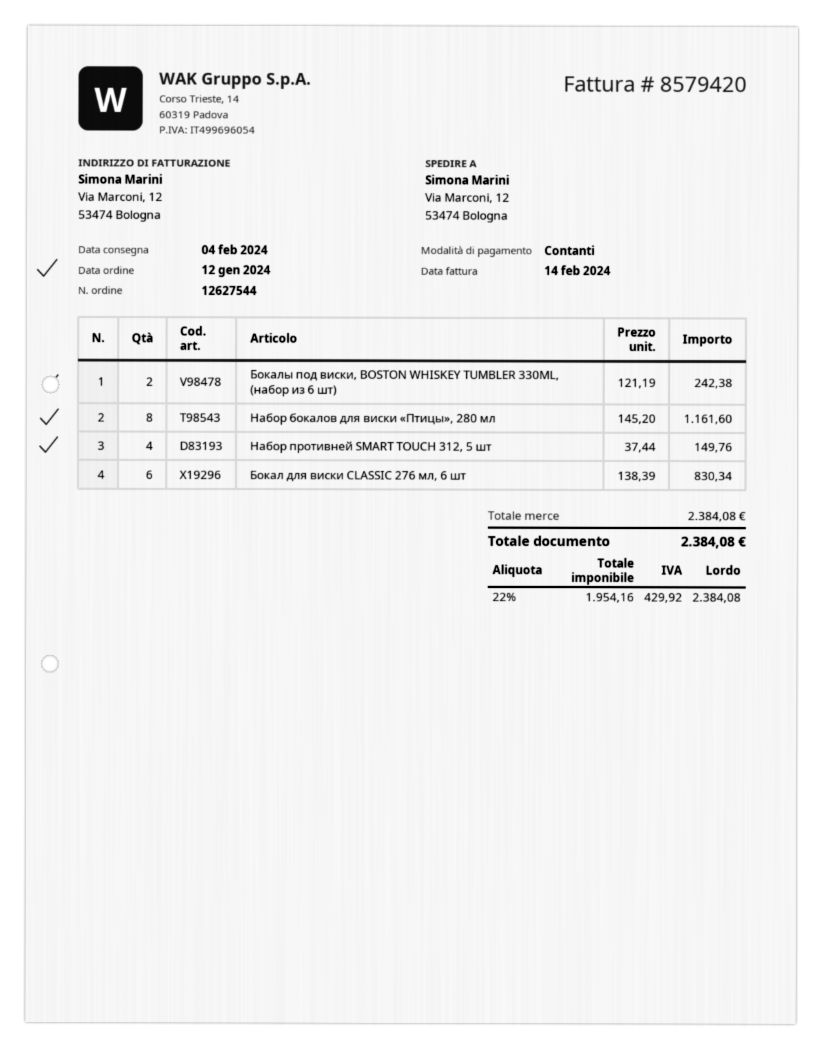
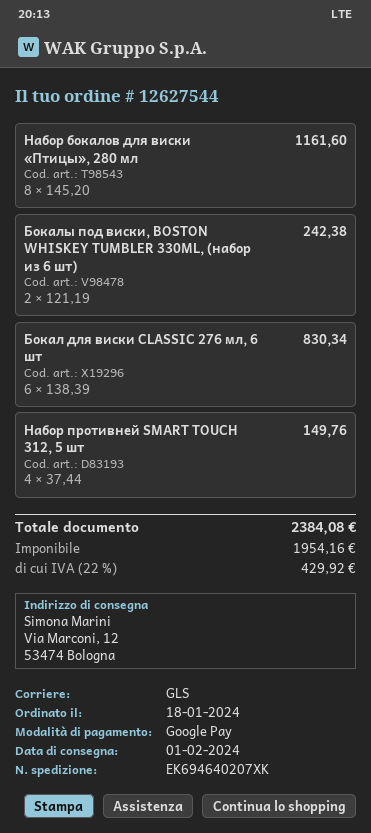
order date: 2024-01-12 -> 2024-01-18
delivery date: 2024-02-04 -> 2024-02-01
payment method: cash -> Google Pay

